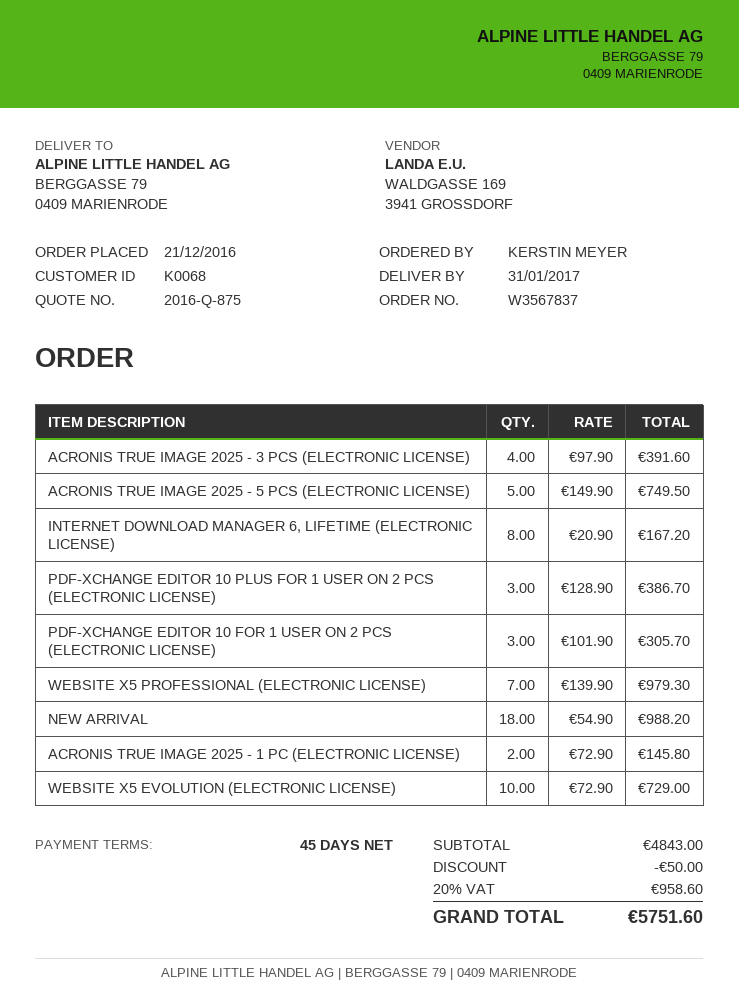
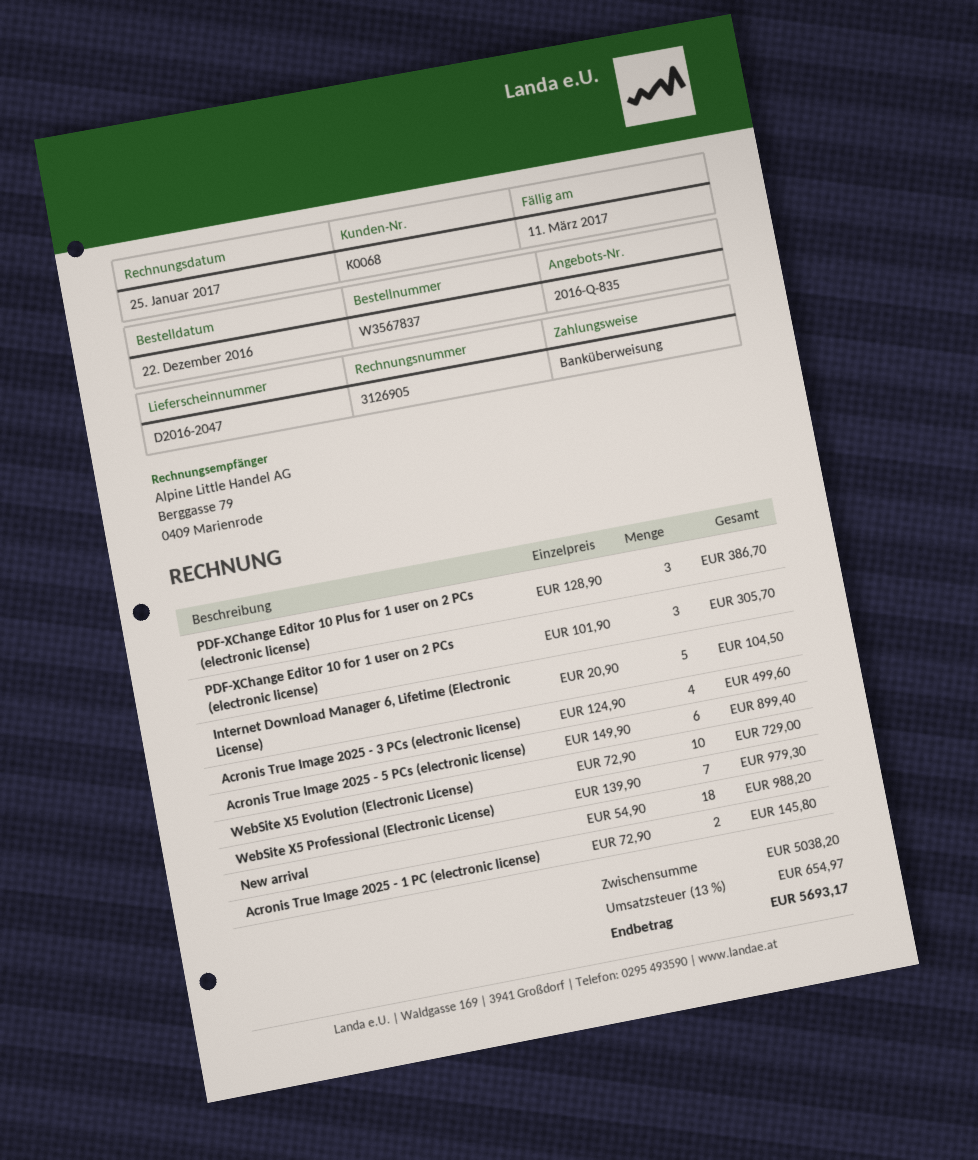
quote number: 2016-Q-875 -> 2016-Q-835
order date: 2016-12-21 -> 2016-12-22
ACRONIS TRUE IMAGE 2025 - 3 PCS (ELECTRONIC LICENSE): 4 x 97.90 = 391.60 -> 4 x 124.90 = 499.60
ACRONIS TRUE IMAGE 2025 - 5 PCS (ELECTRONIC LICENSE): 5 x 149.90 = 749.50 -> 6 x 149.90 = 899.40
INTERNET DOWNLOAD MANAGER 6, LIFETIME (ELECTRONIC LICENSE): 8 x 20.90 = 167.20 -> 5 x 20.90 = 104.50
subtotal: 4843.00 -> 5038.20
discount: 50.00 -> none
tax: 20% = 958.60 -> 13% = 654.97
total: 5751.60 -> 5693.17

